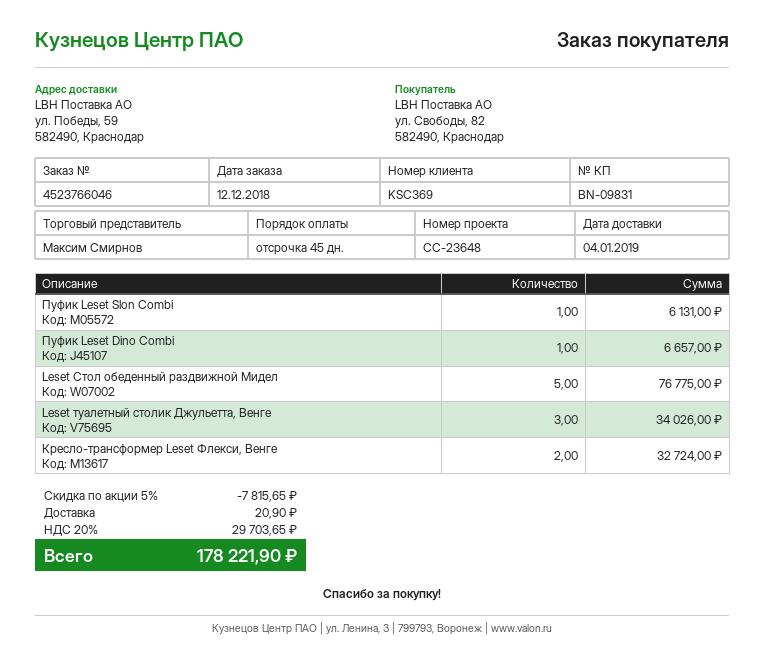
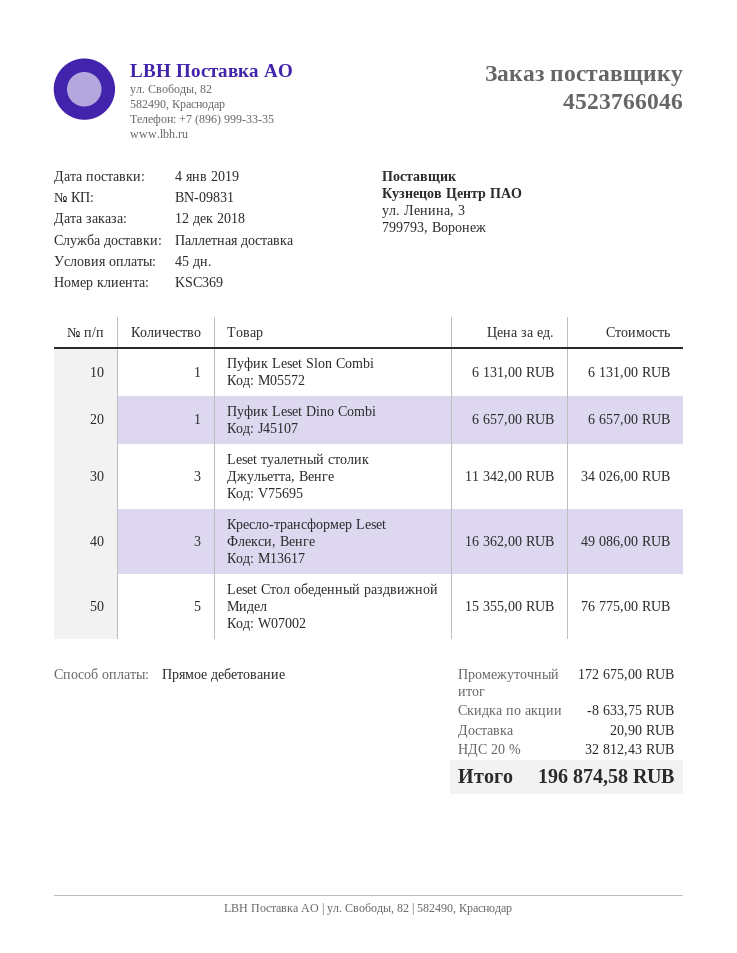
Кресло-трансформер Leset Флекси, Венге: 2 for 32724.00 -> 3 for 49086.00
discount: 7815.65 -> 8633.75
tax: 20% = 29703.65 -> 20% = 32812.43
total: 178221.90 -> 196874.58

